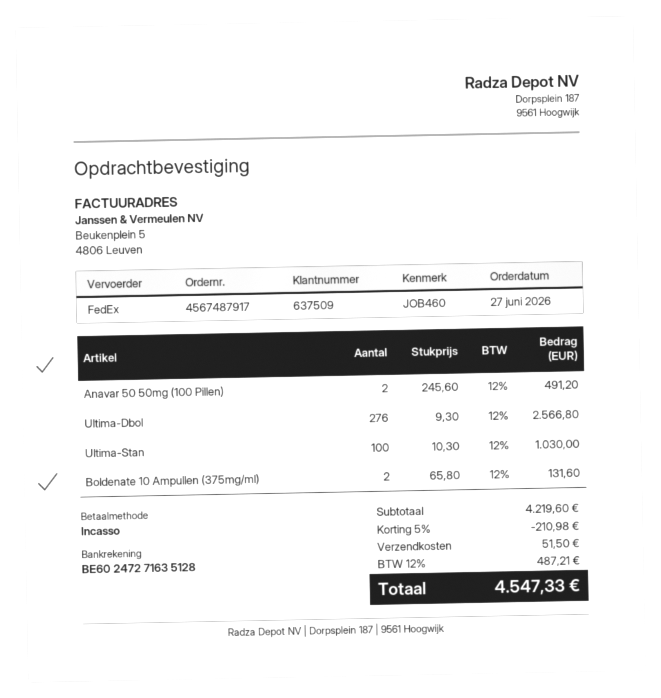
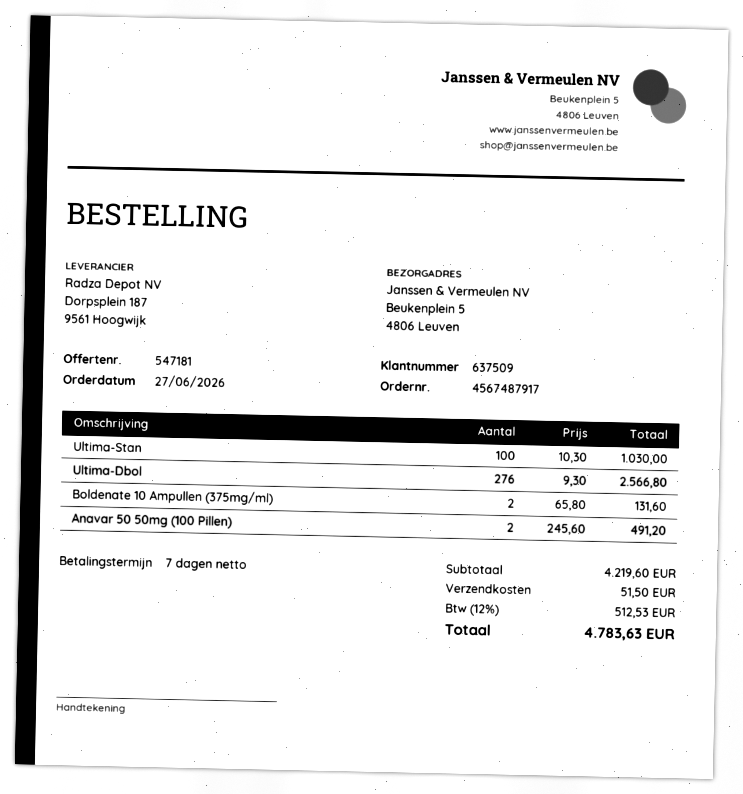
discount: 5% = 210.98 -> none
tax: 12% = 487.21 -> 12% = 512.53
total: 4547.33 -> 4783.63

